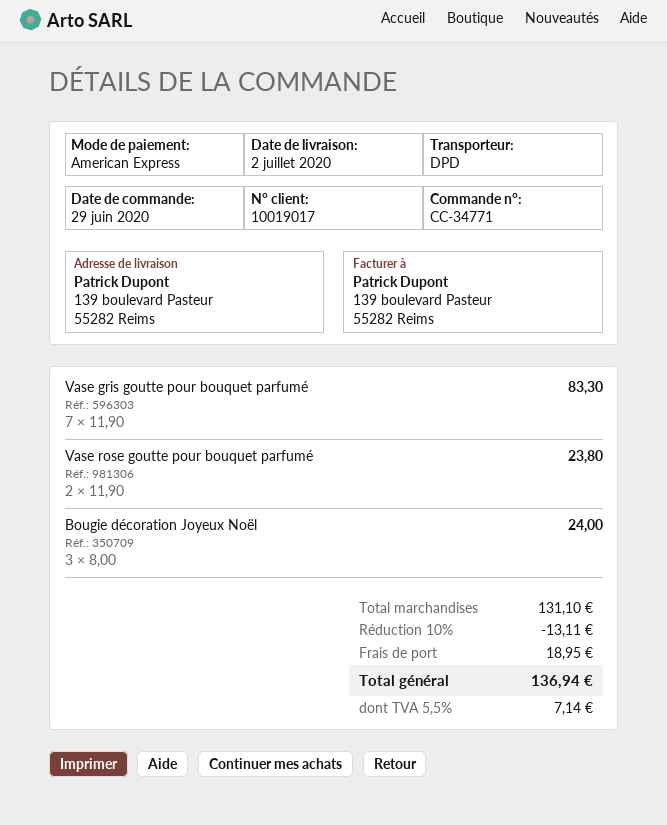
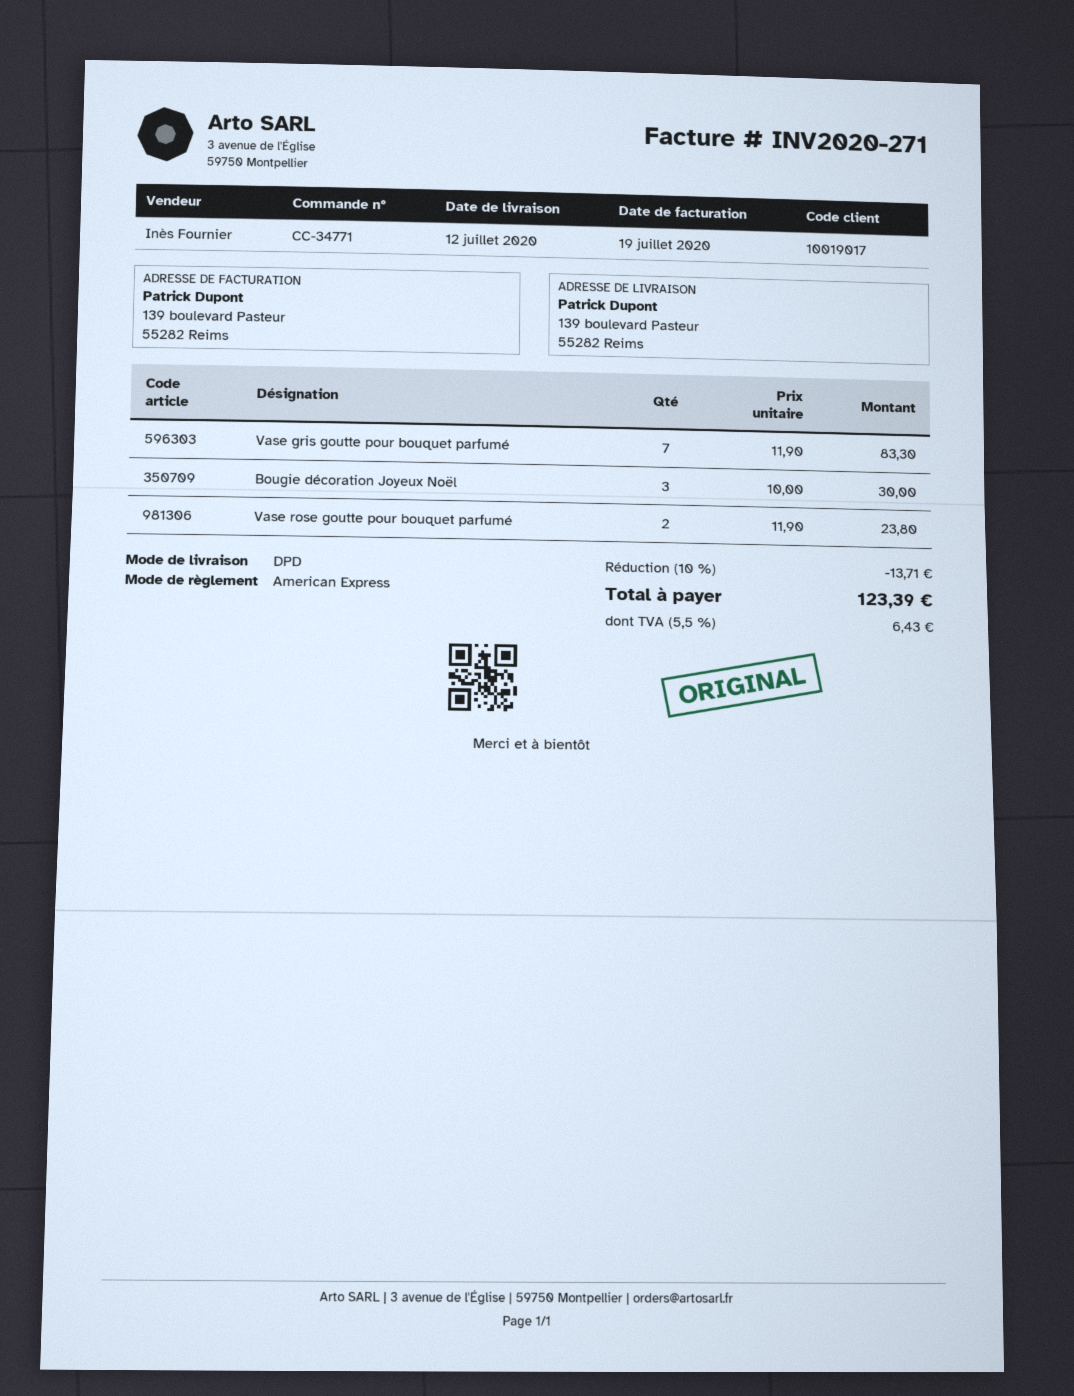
delivery date: 2020-07-02 -> 2020-07-12
Bougie décoration Joyeux Noël: 3 x 8.00 = 24.00 -> 3 x 10.00 = 30.00
discount: 10% = 13.11 -> 10% = 13.71
shipping: 18.95 -> none
tax: 5.5% = 7.14 -> 5.5% = 6.43
total: 136.94 -> 123.39

